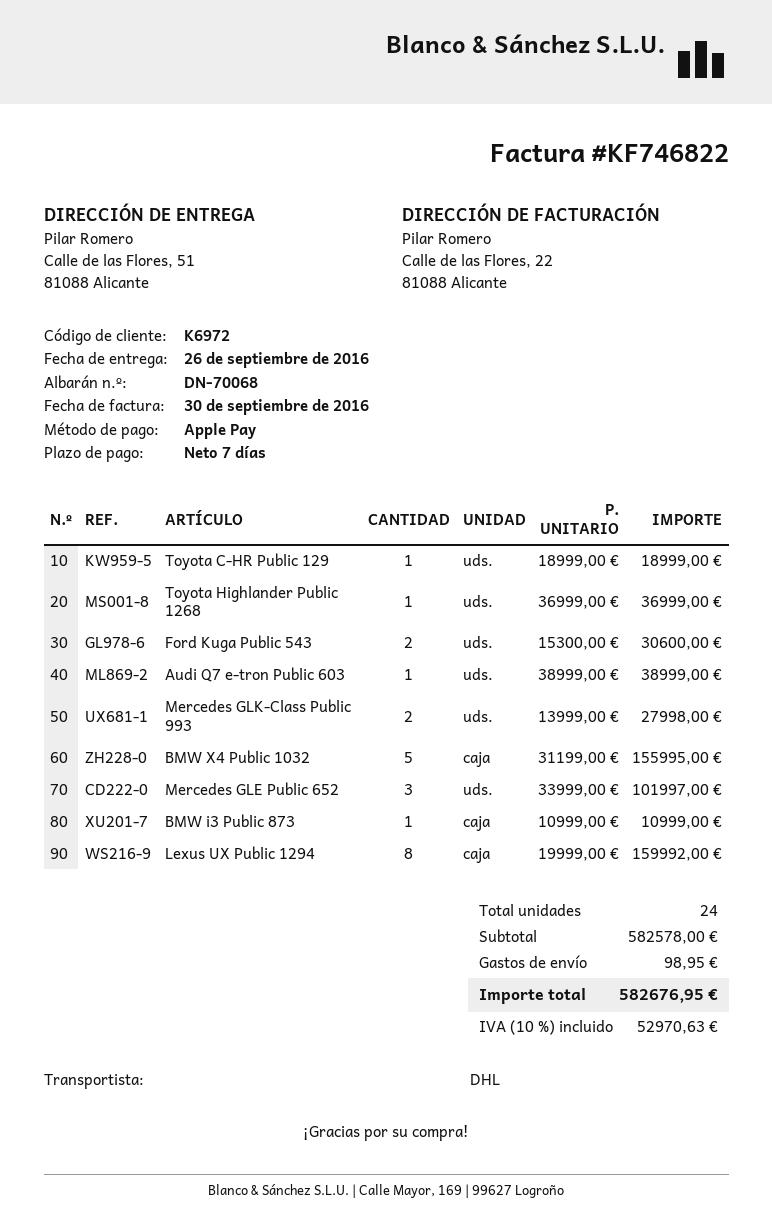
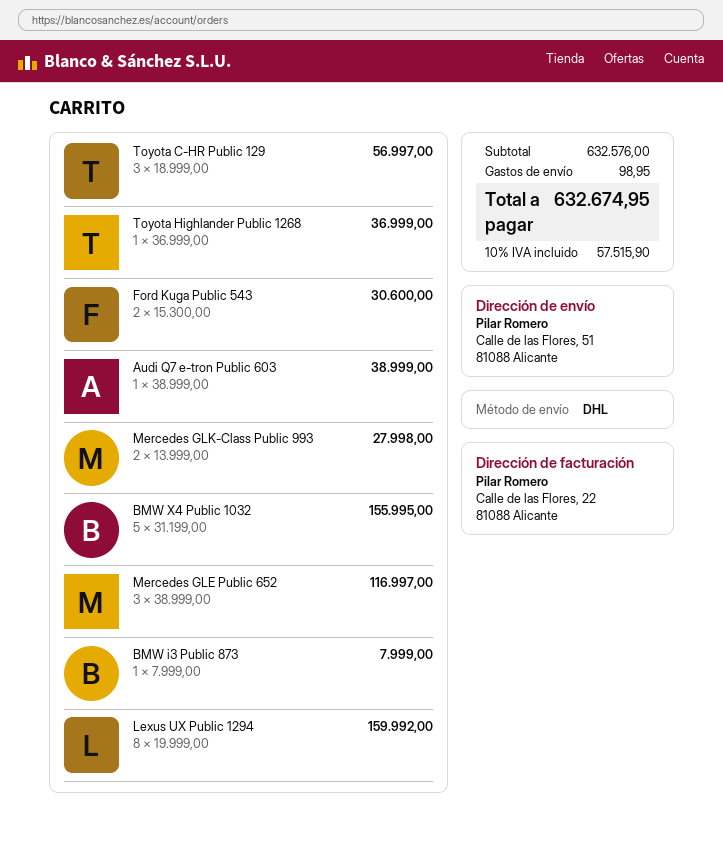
Toyota C-HR Public 129: 1 x 18999.00 = 18999.00 -> 3 x 18999.00 = 56997.00
Mercedes GLE Public 652: 3 x 33999.00 = 101997.00 -> 3 x 38999.00 = 116997.00
BMW i3 Public 873: 1 x 10999.00 = 10999.00 -> 1 x 7999.00 = 7999.00
subtotal: 582578.00 -> 632576.00
tax: 10% = 52970.63 -> 10% = 57515.90
total: 582676.95 -> 632674.95

